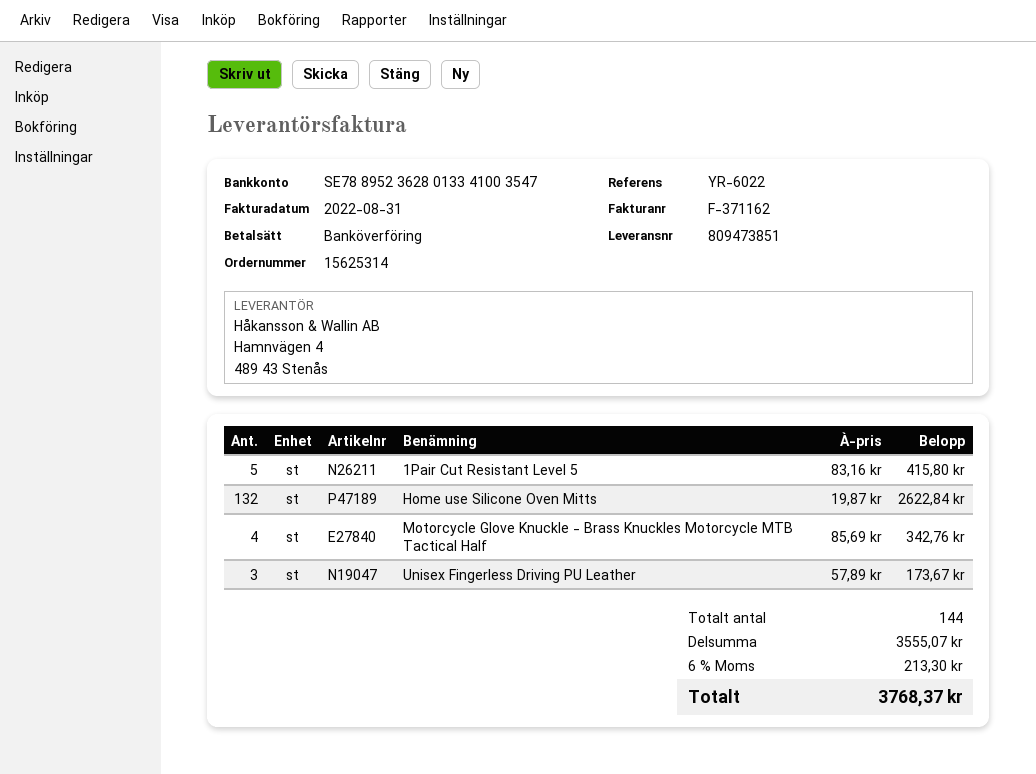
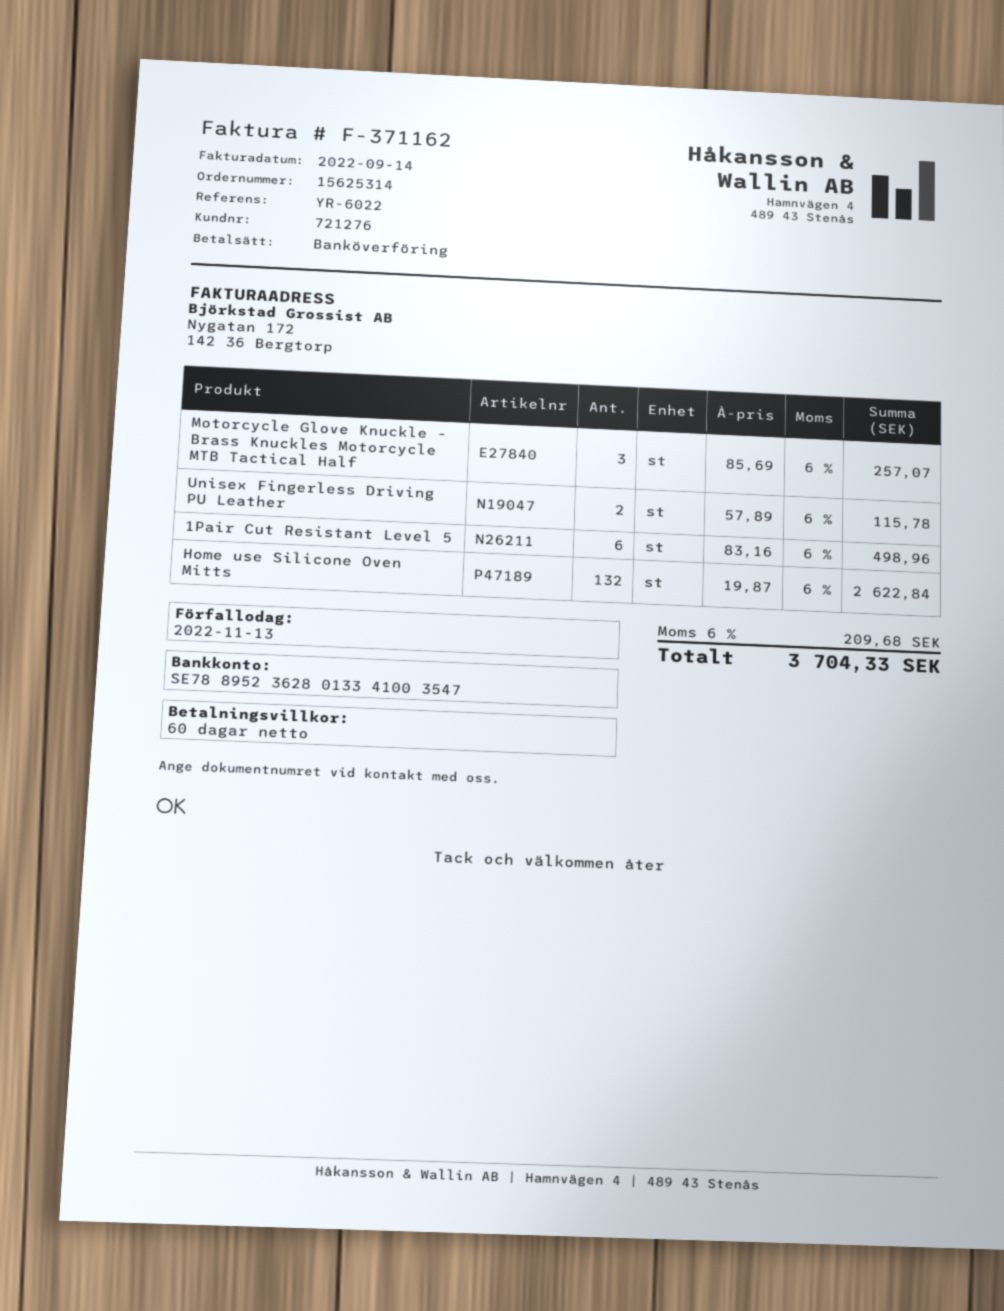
invoice date: 2022-08-31 -> 2022-09-14
1Pair Cut Resistant Level 5: 5 x 83.16 = 415.80 -> 6 x 83.16 = 498.96
Motorcycle Glove Knuckle - Brass Knuckles Motorcycle MTB Tactical Half: 4 x 85.69 = 342.76 -> 3 x 85.69 = 257.07
Unisex Fingerless Driving PU Leather: 3 x 57.89 = 173.67 -> 2 x 57.89 = 115.78
tax: 6% = 213.30 -> 6% = 209.68
total: 3768.37 -> 3704.33

